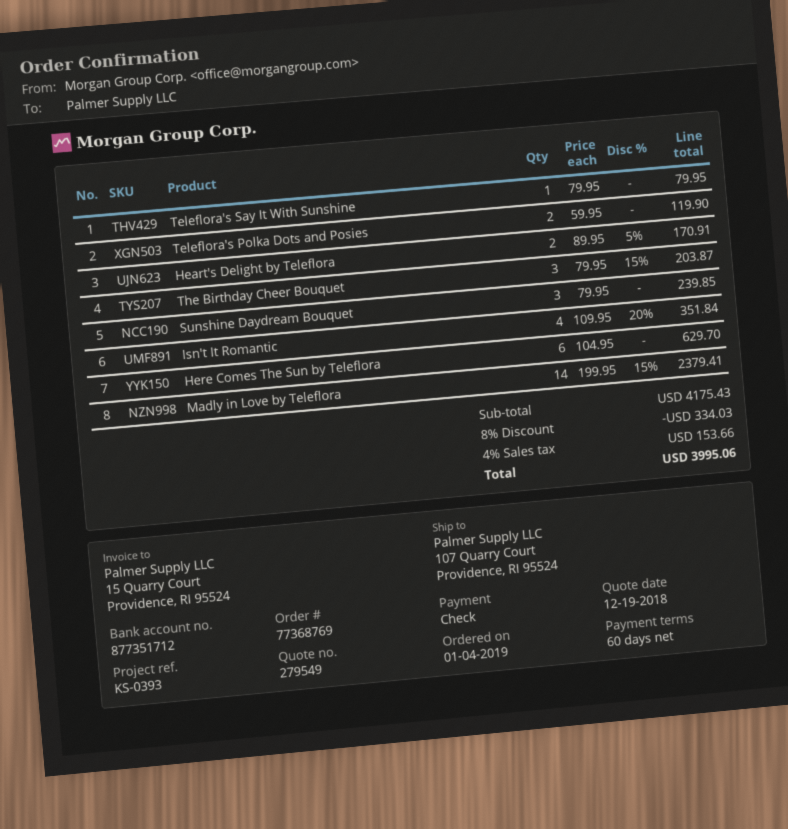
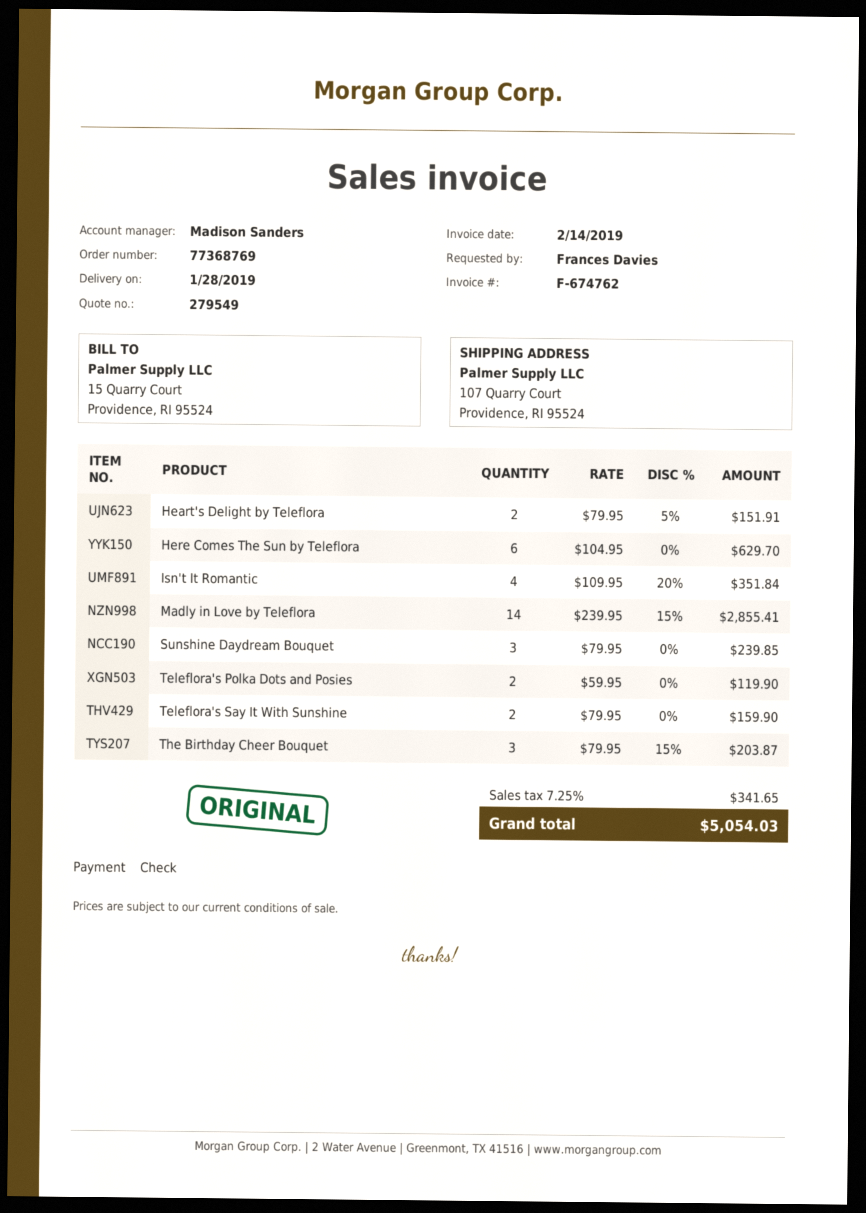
Teleflora's Say It With Sunshine: 1 x 79.95 = 79.95 -> 2 x 79.95 = 159.90
Heart's Delight by Teleflora: 2 x 89.95 - 5% = 170.91 -> 2 x 79.95 - 5% = 151.91
Madly in Love by Teleflora: 14 x 199.95 - 15% = 2379.41 -> 14 x 239.95 - 15% = 2855.41
discount: 8% = 334.03 -> none
tax: 4% = 153.66 -> 7.25% = 341.65
total: 3995.06 -> 5054.03

